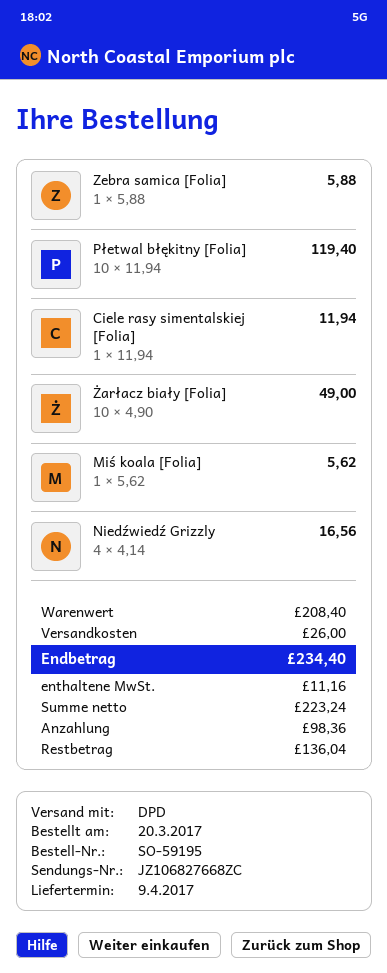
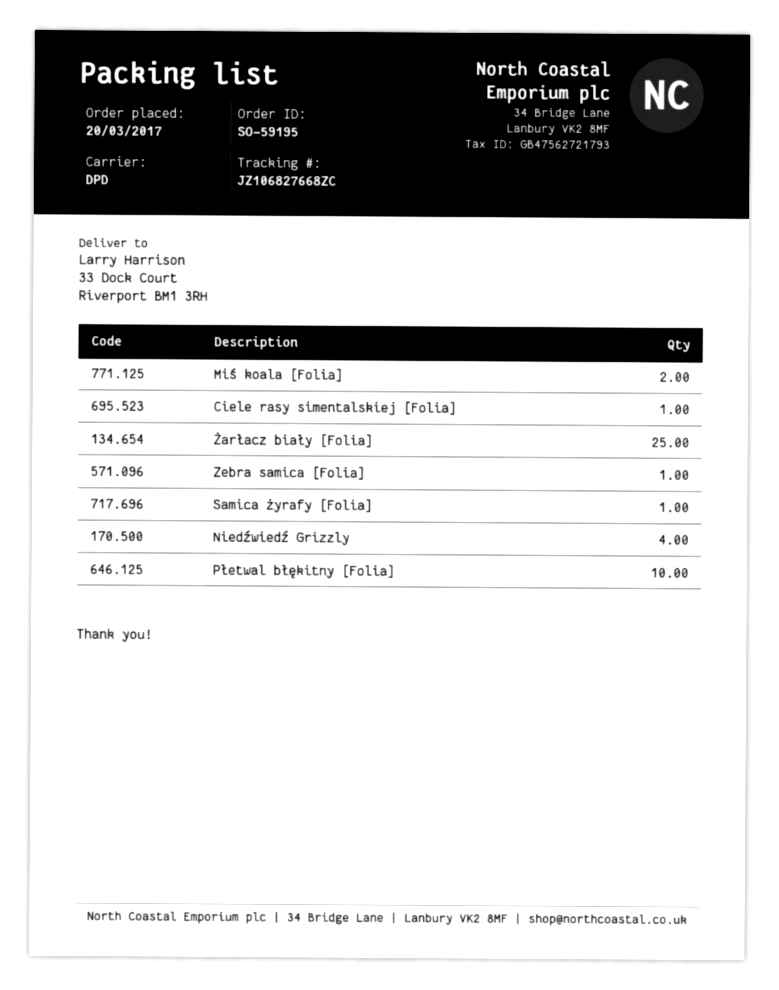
Żarłacz biały [Folia]: 10 -> 25
Miś koala [Folia]: 1 -> 2
Samica żyrafy [Folia]: none -> 1

